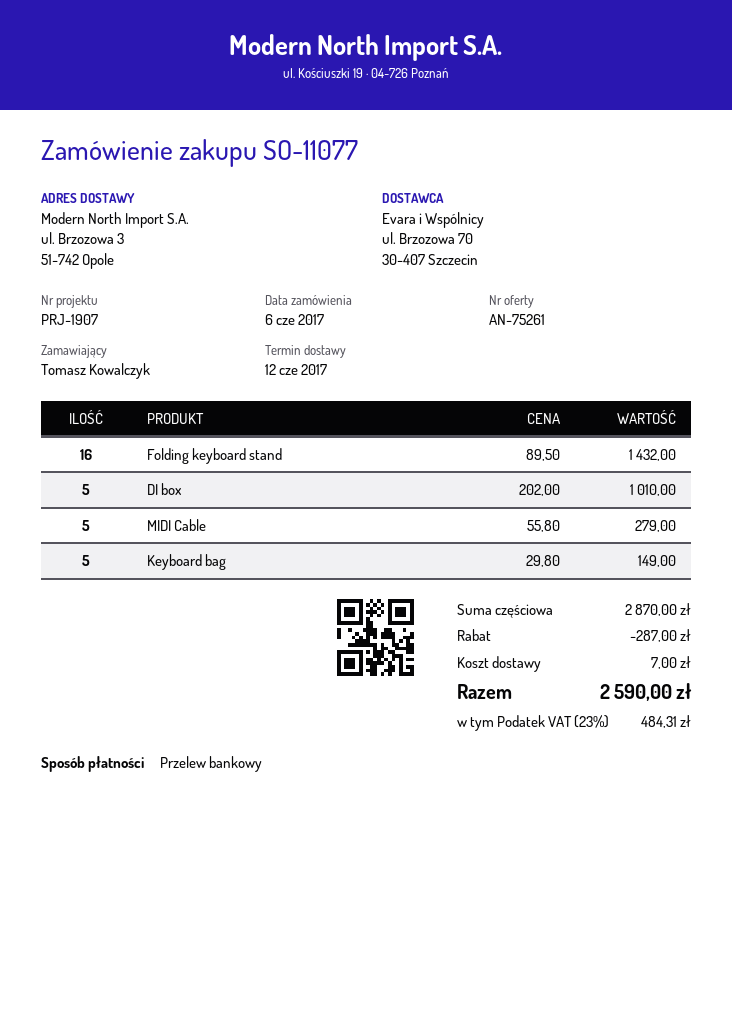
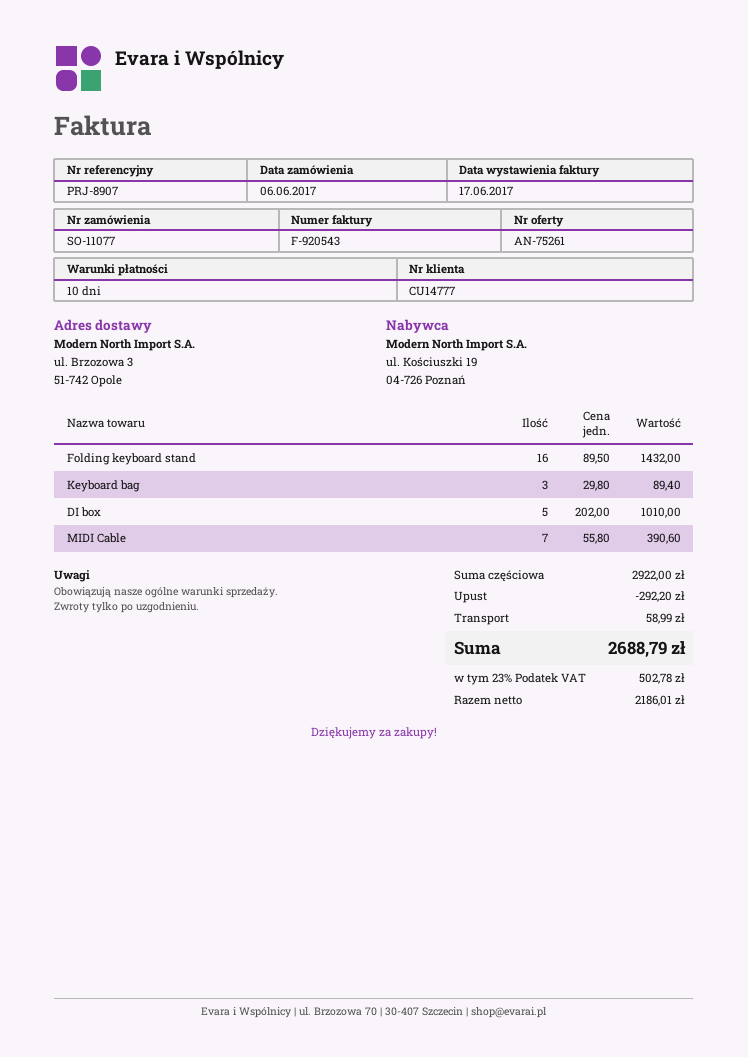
reference: PRJ-1907 -> PRJ-8907
MIDI Cable: 5 x 55.80 = 279.00 -> 7 x 55.80 = 390.60
Keyboard bag: 5 x 29.80 = 149.00 -> 3 x 29.80 = 89.40
subtotal: 2870.00 -> 2922.00
discount: 287.00 -> 292.20
shipping: 7.00 -> 58.99
tax: 23% = 484.31 -> 23% = 502.78
total: 2590.00 -> 2688.79

